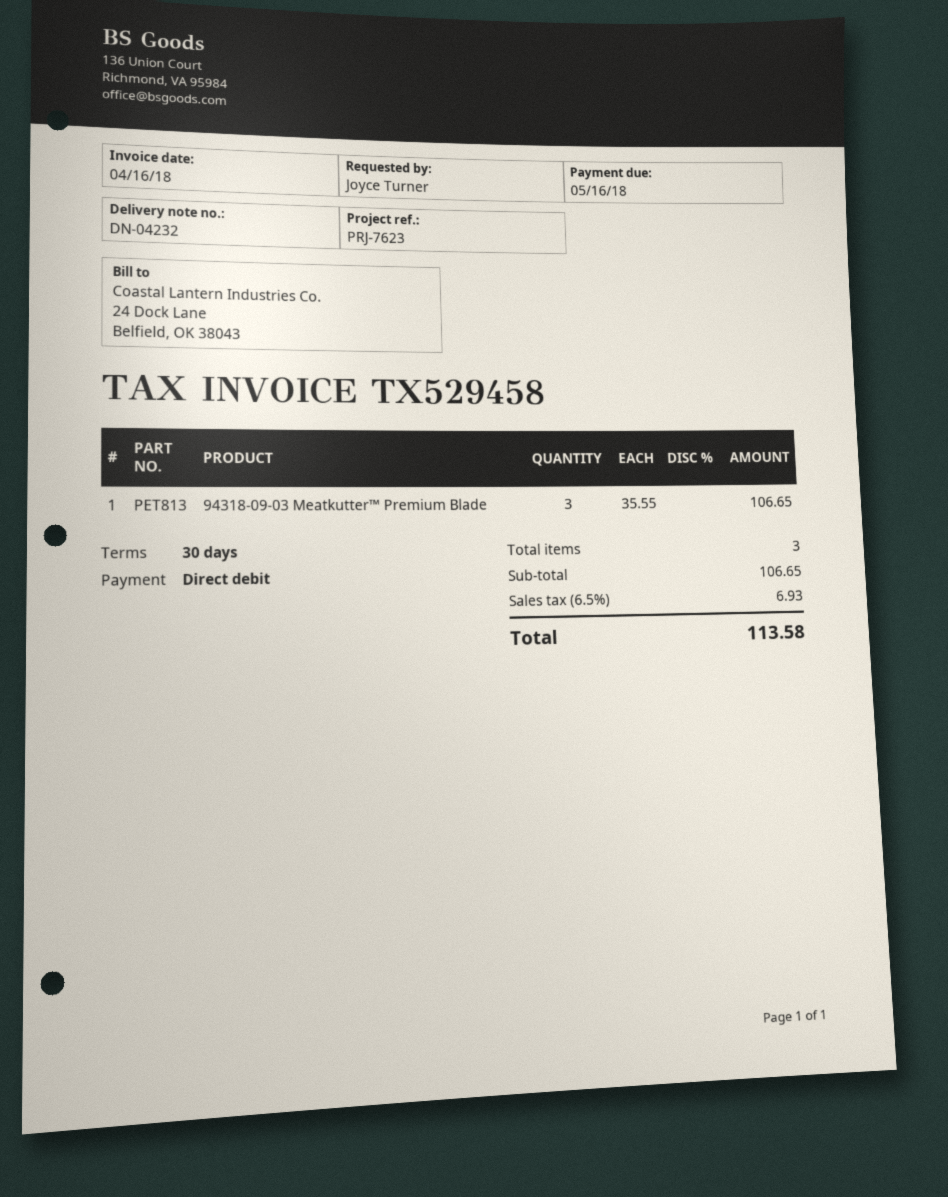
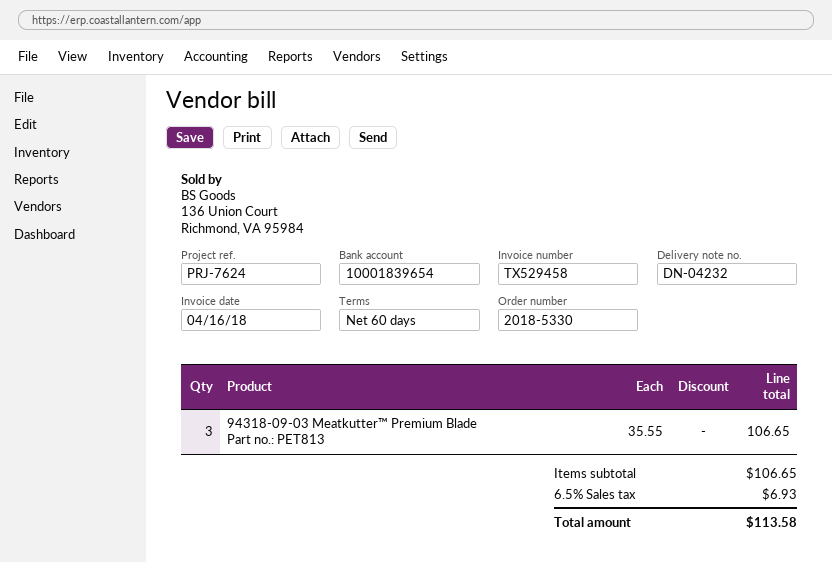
payment terms: 30 days -> 60 days
reference: PRJ-7623 -> PRJ-7624

